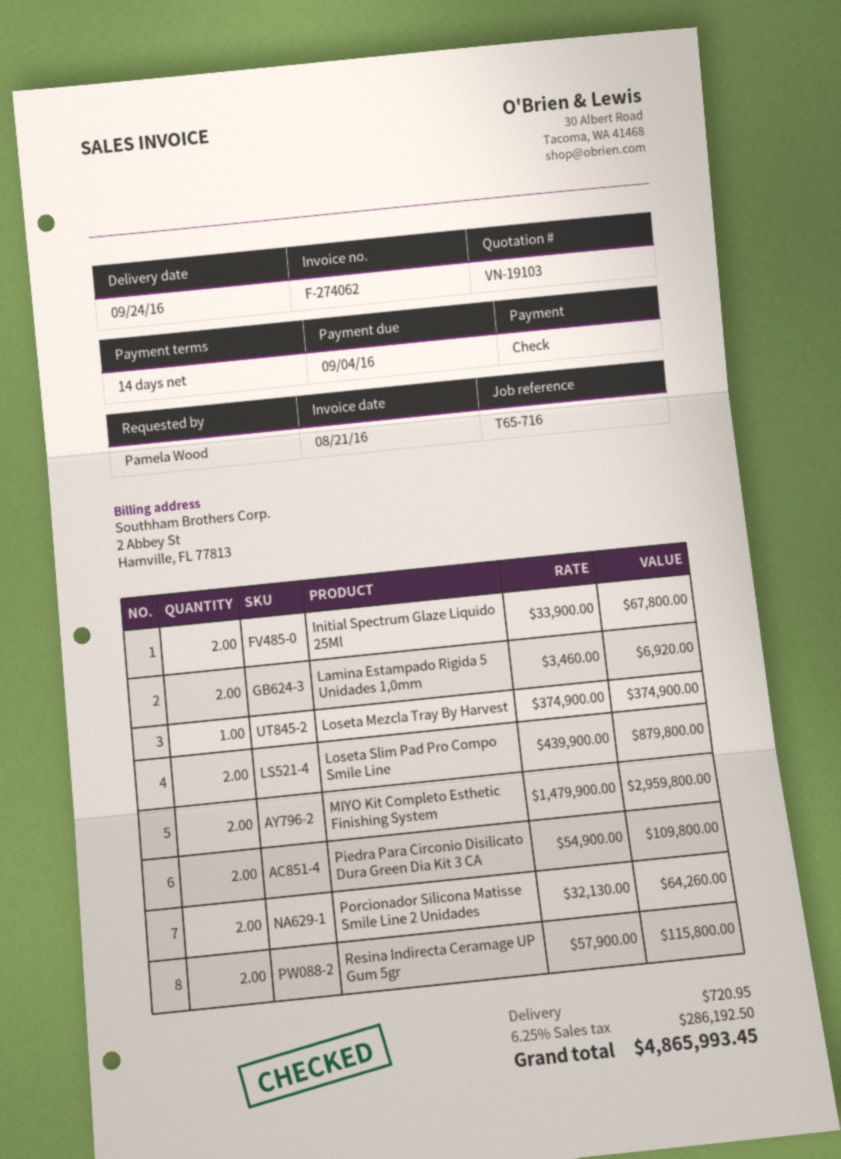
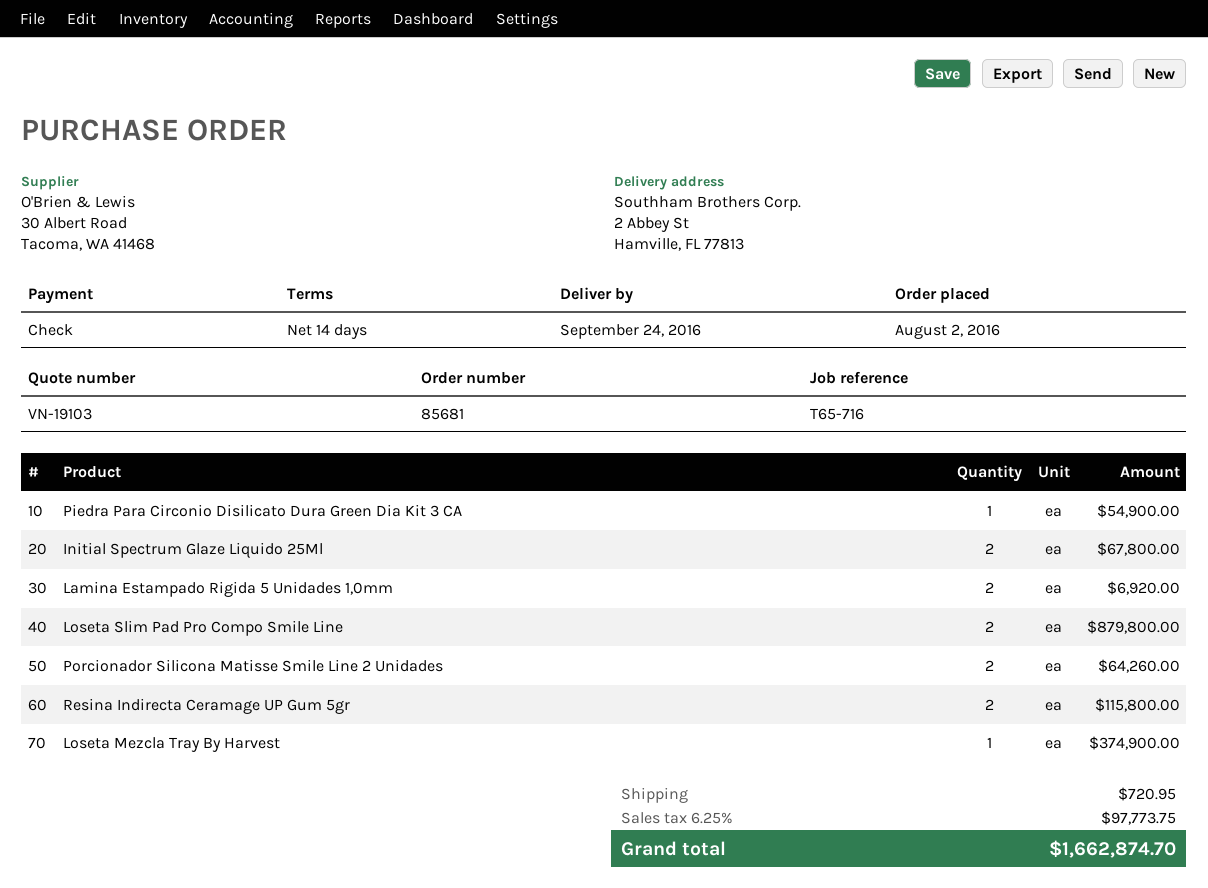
MIYO Kit Completo Esthetic Finishing System: 2 for 2959800.00 -> none
Piedra Para Circonio Disilicato Dura Green Dia Kit 3 CA: 2 for 109800.00 -> 1 for 54900.00
tax: 6.25% = 286192.50 -> 6.25% = 97773.75
total: 4865993.45 -> 1662874.70

